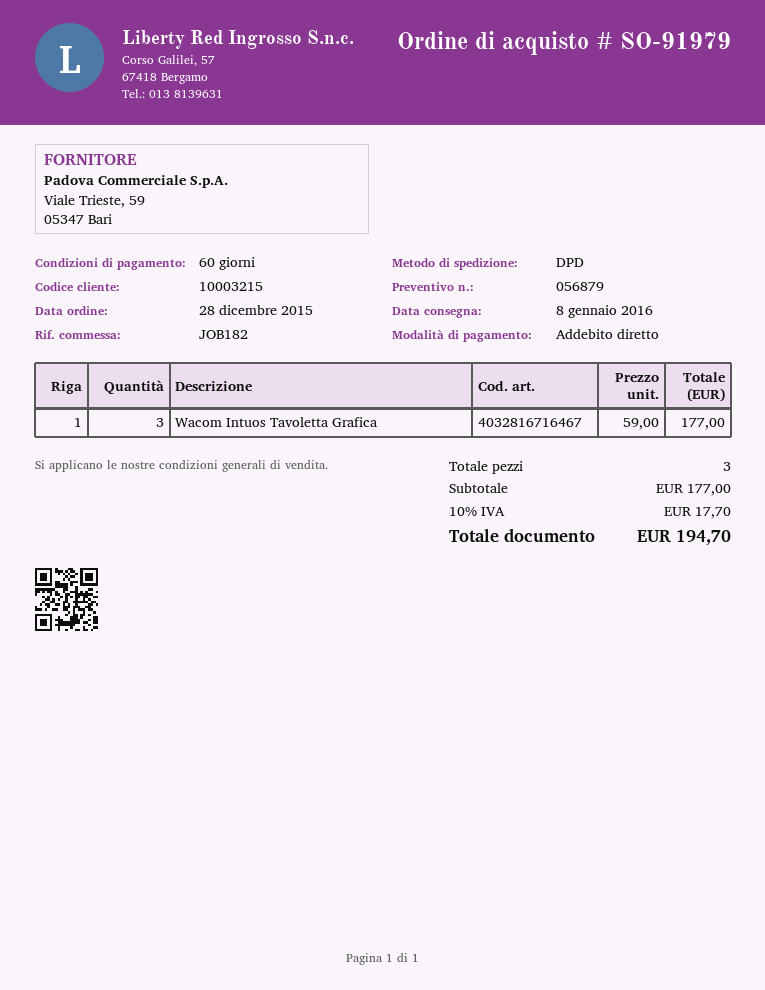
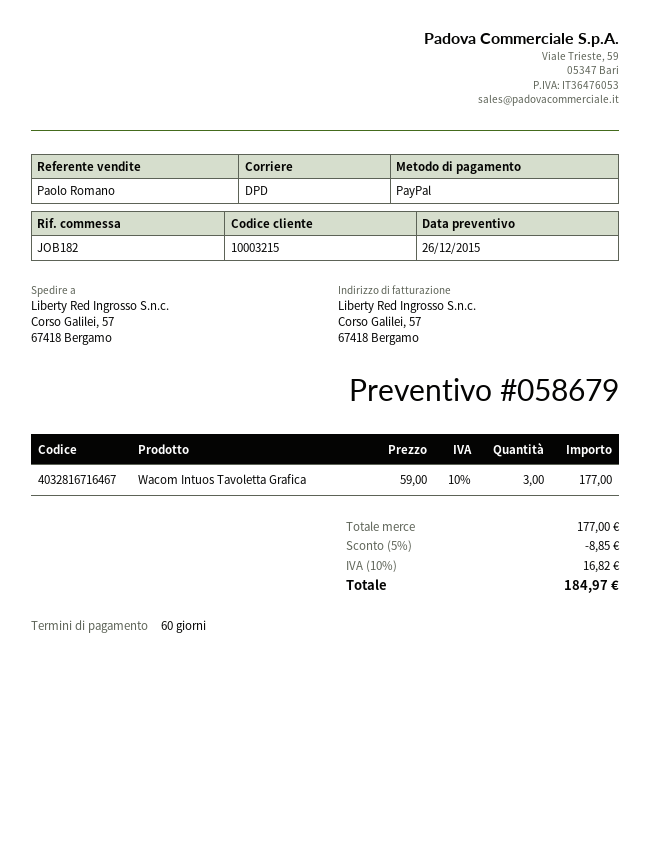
quote number: 056879 -> 058679
payment method: direct debit -> PayPal
discount: none -> 5% = 8.85
tax: 10% = 17.70 -> 10% = 16.82
total: 194.70 -> 184.97

